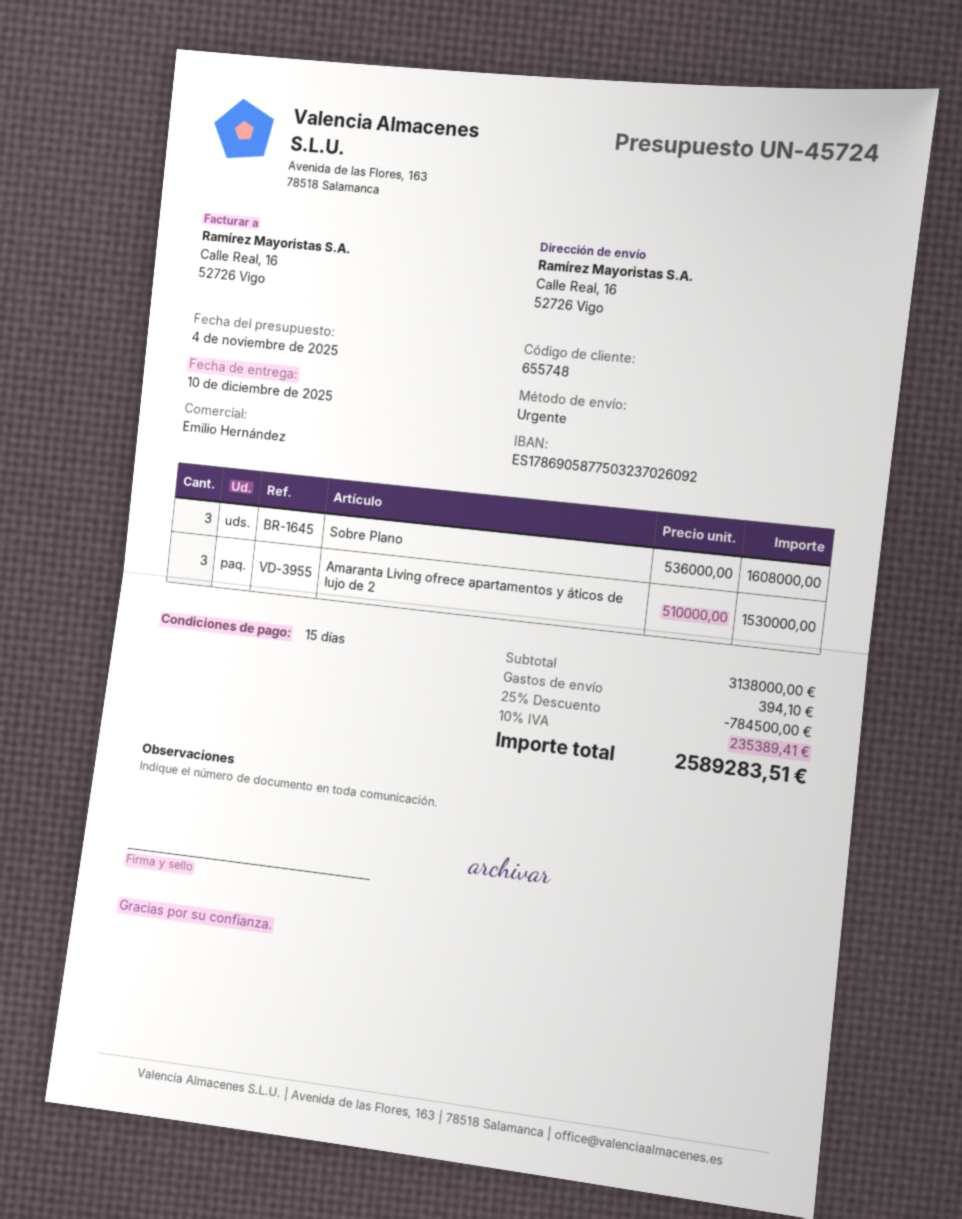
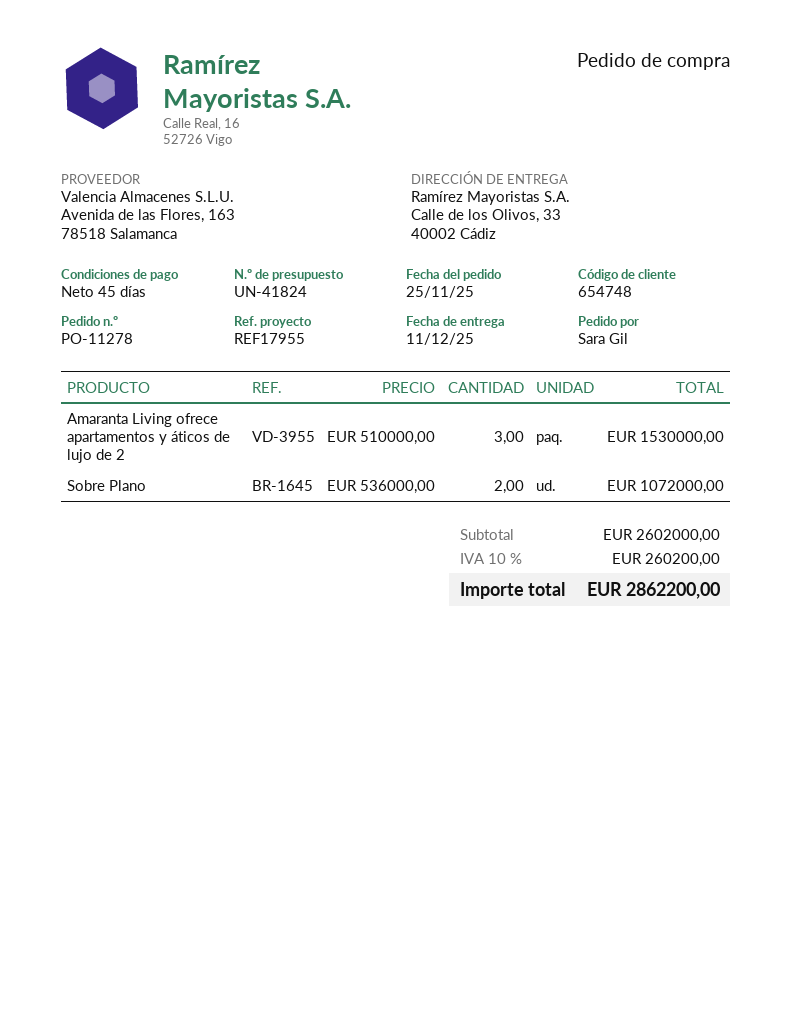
quote number: UN-45724 -> UN-41824
delivery date: 2025-12-10 -> 2025-12-11
payment terms: 15 days -> 45 days
customer number: 655748 -> 654748
ship to: Calle Real, 16, 52726 Vigo -> Calle de los Olivos, 33, 40002 Cádiz
Sobre Plano: 3 x 536000.00 = 1608000.00 -> 2 x 536000.00 = 1072000.00
subtotal: 3138000.00 -> 2602000.00
discount: 25% = 784500.00 -> none
shipping: 394.10 -> none
tax: 10% = 235389.41 -> 10% = 260200.00
total: 2589283.51 -> 2862200.00

